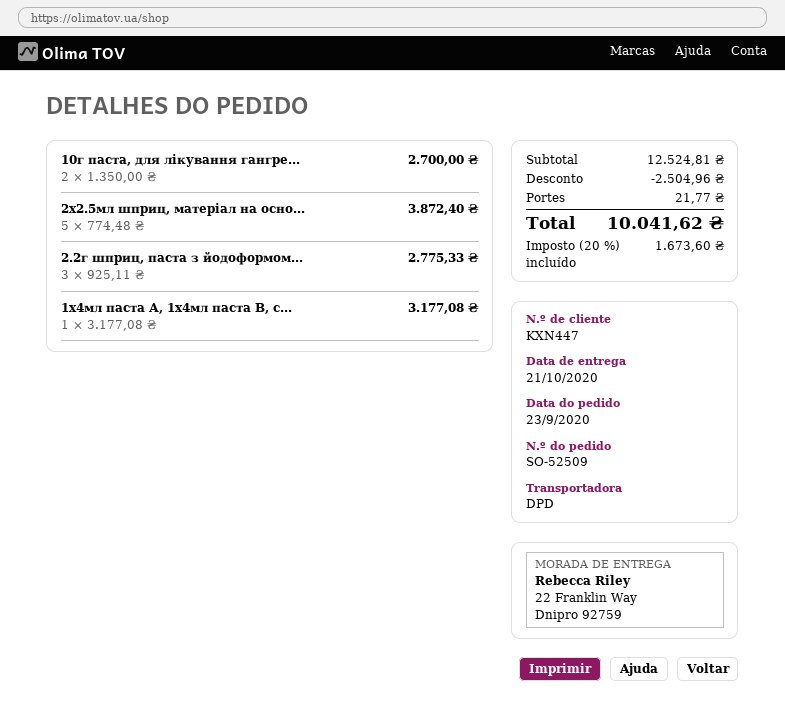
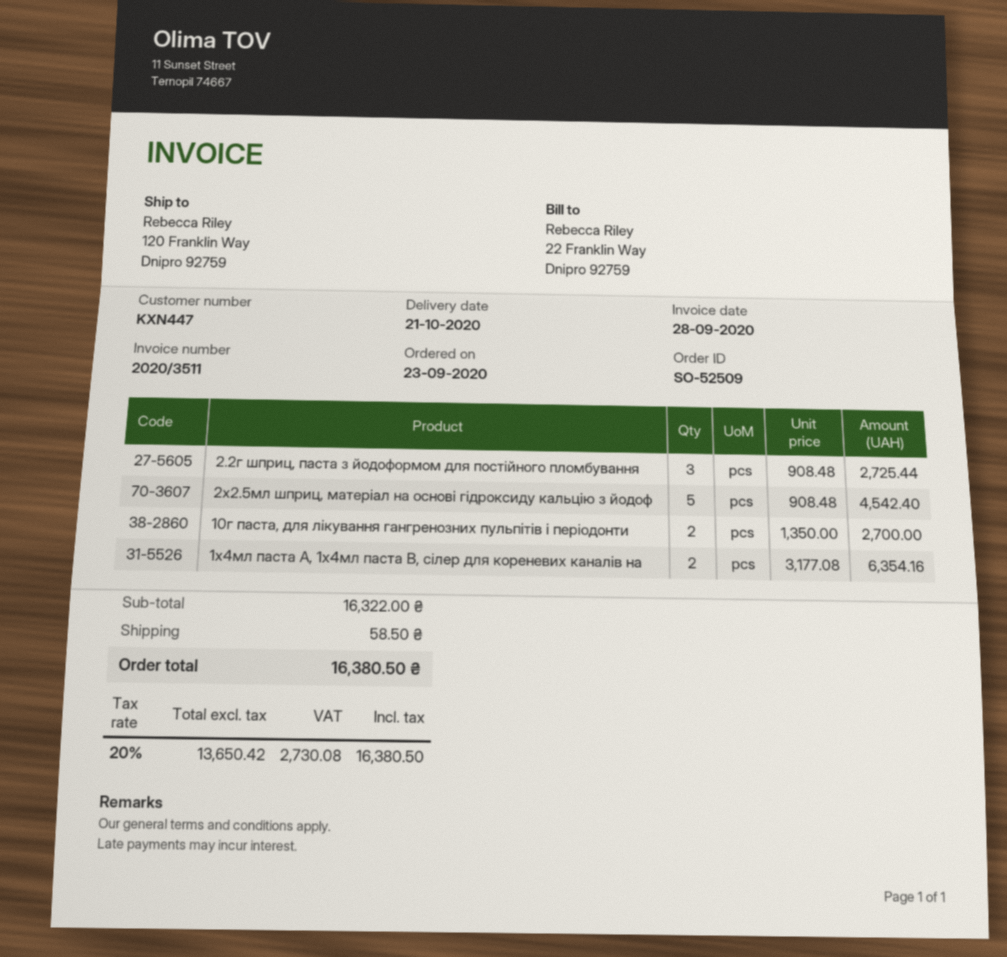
ship to: 22 Franklin Way, Dnipro 92759 -> 120 Franklin Way, Dnipro 92759
2х2.5мл шприц, матеріал на осно...: 5 x 774.48 = 3872.40 -> 5 x 908.48 = 4542.40
2.2г шприц, паста з йодоформом...: 3 x 925.11 = 2775.33 -> 3 x 908.48 = 2725.44
1х4мл паста А, 1х4мл паста В, с...: 1 x 3177.08 = 3177.08 -> 2 x 3177.08 = 6354.16
subtotal: 12524.81 -> 16322.00
discount: 2504.96 -> none
shipping: 21.77 -> 58.50
tax: 20% = 1673.60 -> 20% = 2730.08
total: 10041.62 -> 16380.50

